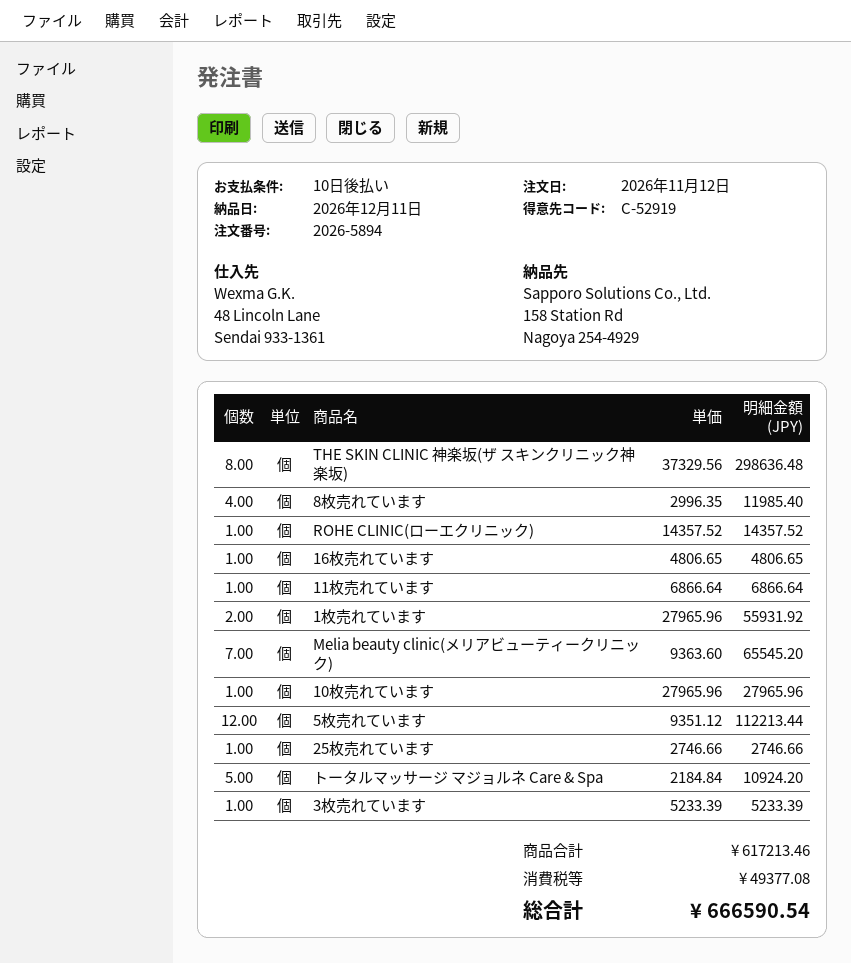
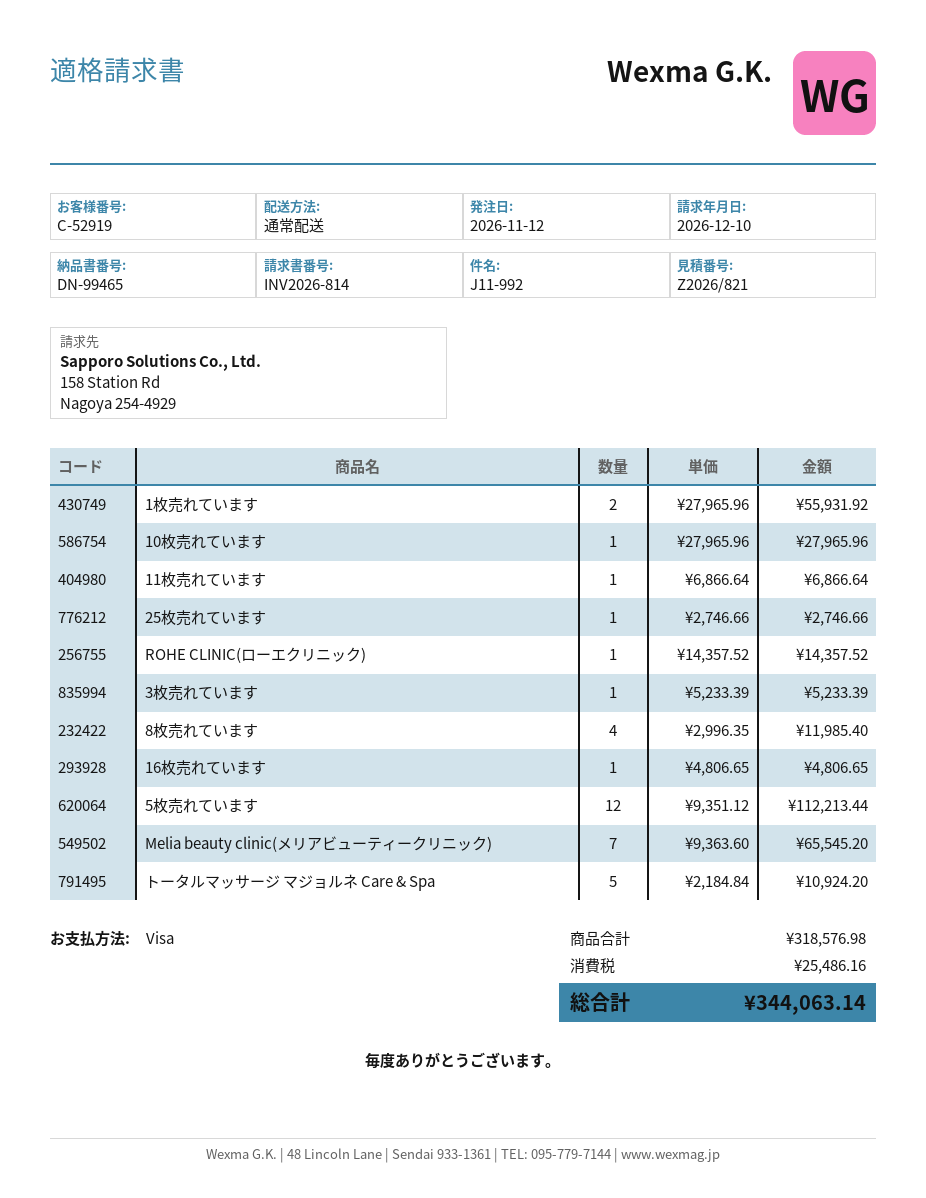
THE SKIN CLINIC 神楽坂(ザ スキンクリニック神楽坂): 8 x 37329.56 = 298636.48 -> none
subtotal: 617213.46 -> 318576.98
tax: 49377.08 -> 25486.16
total: 666590.54 -> 344063.14

